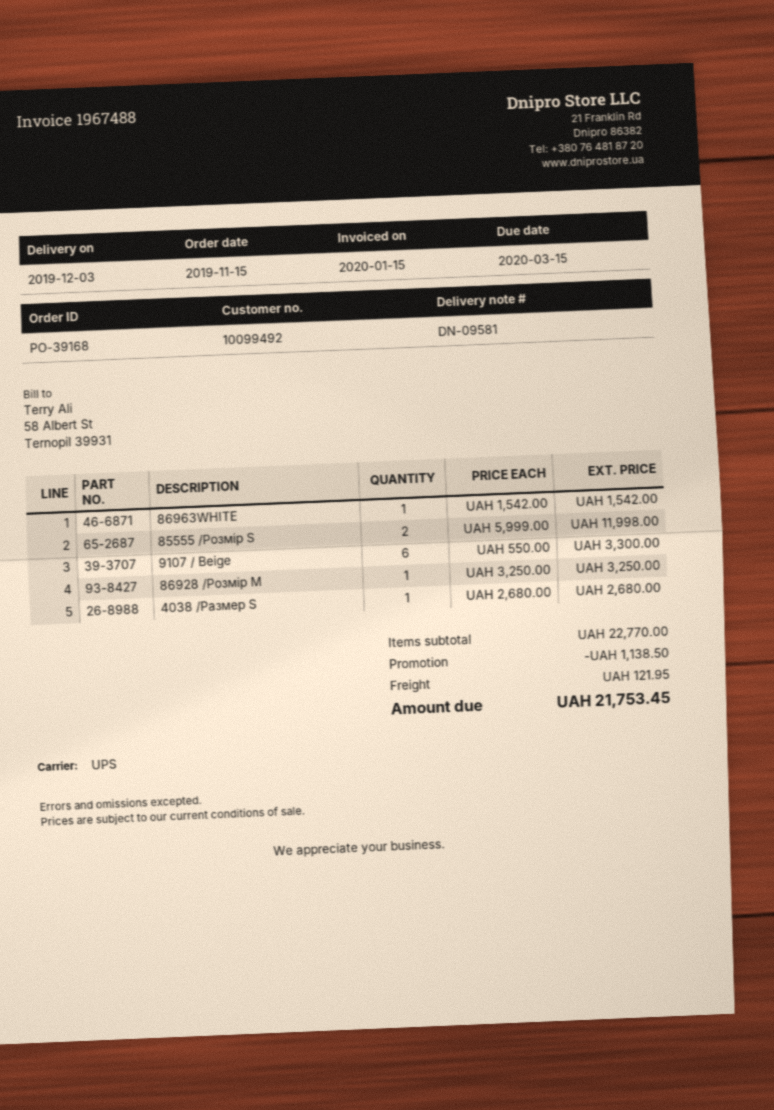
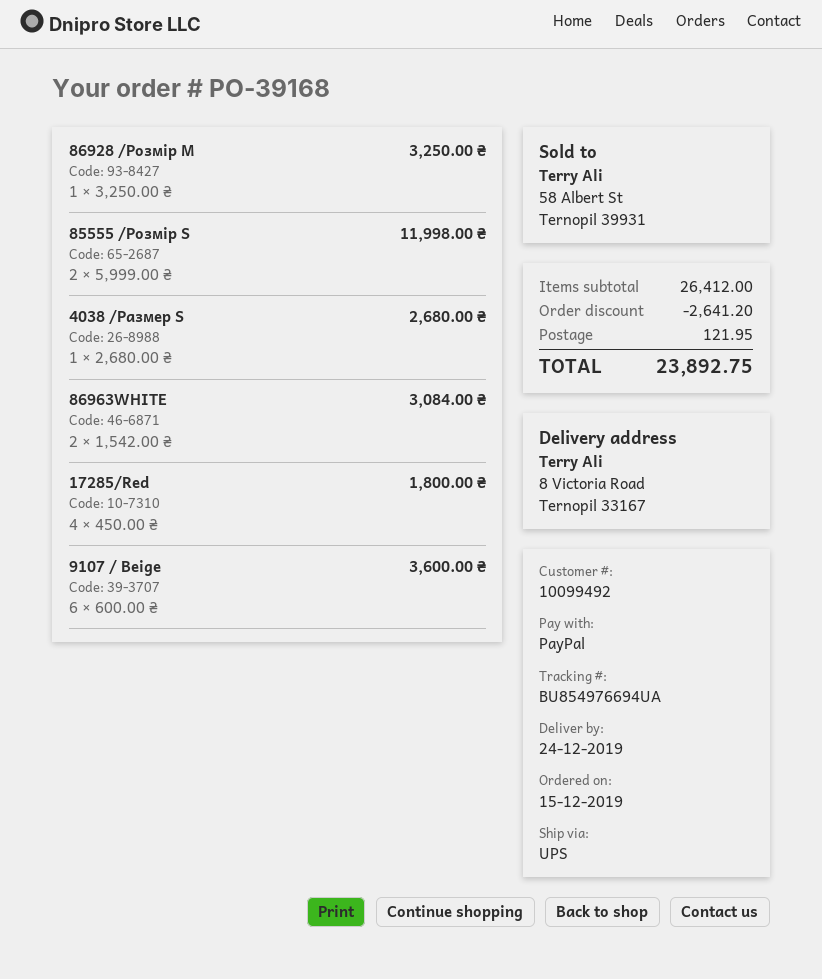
order date: 2019-11-15 -> 2019-12-15
delivery date: 2019-12-03 -> 2019-12-24
86963WHITE: 1 x 1542.00 = 1542.00 -> 2 x 1542.00 = 3084.00
9107 / Beige: 6 x 550.00 = 3300.00 -> 6 x 600.00 = 3600.00
17285/Red: none -> 4 x 450.00 = 1800.00
subtotal: 22770.00 -> 26412.00
discount: 1138.50 -> 2641.20
total: 21753.45 -> 23892.75

